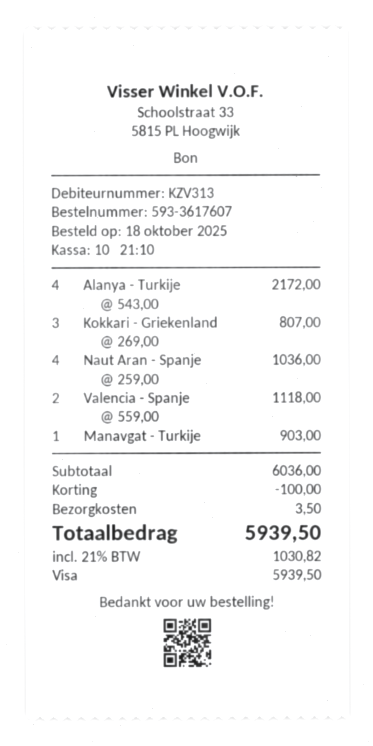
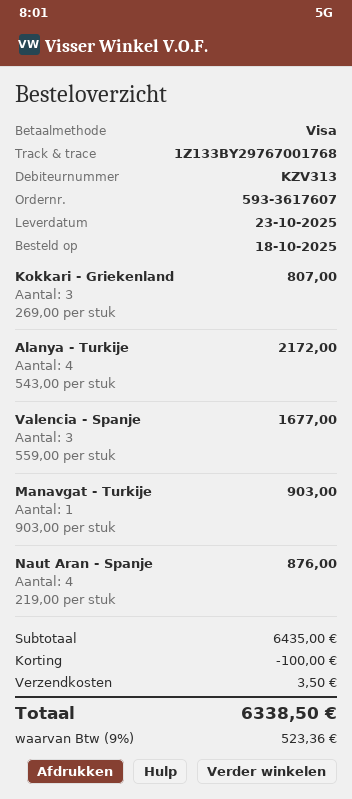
Naut Aran - Spanje: 4 x 259.00 = 1036.00 -> 4 x 219.00 = 876.00
Valencia - Spanje: 2 x 559.00 = 1118.00 -> 3 x 559.00 = 1677.00
subtotal: 6036.00 -> 6435.00
tax: 21% = 1030.82 -> 9% = 523.36
total: 5939.50 -> 6338.50

